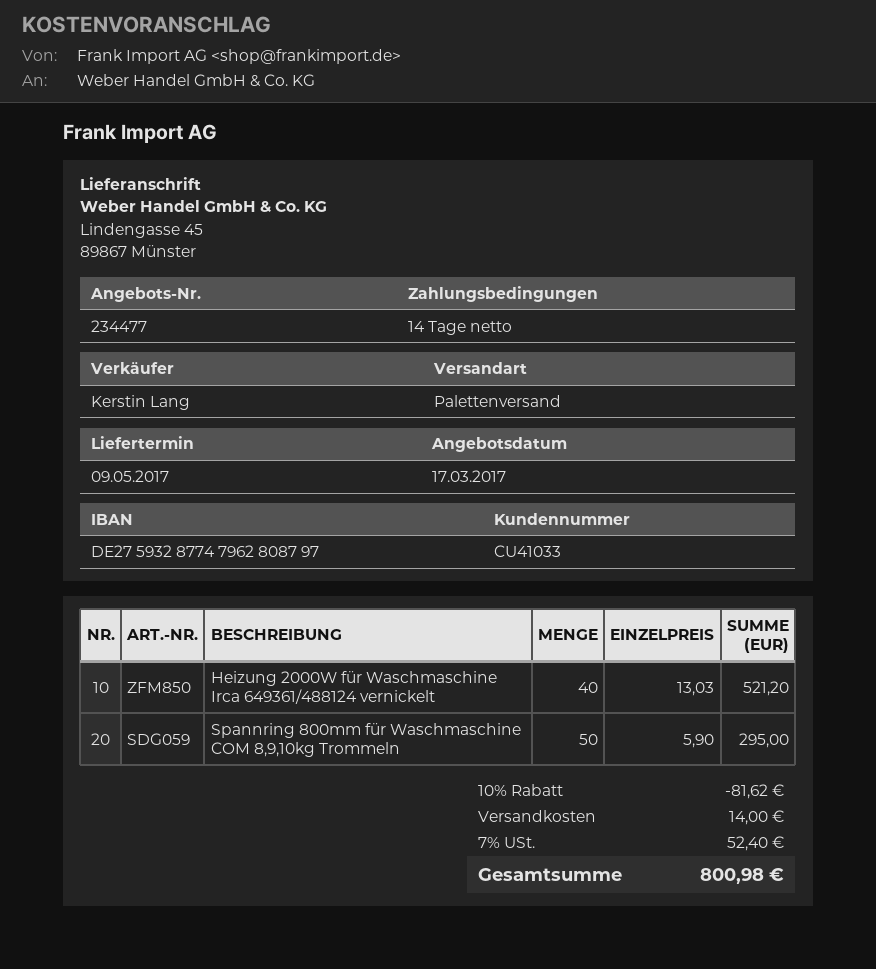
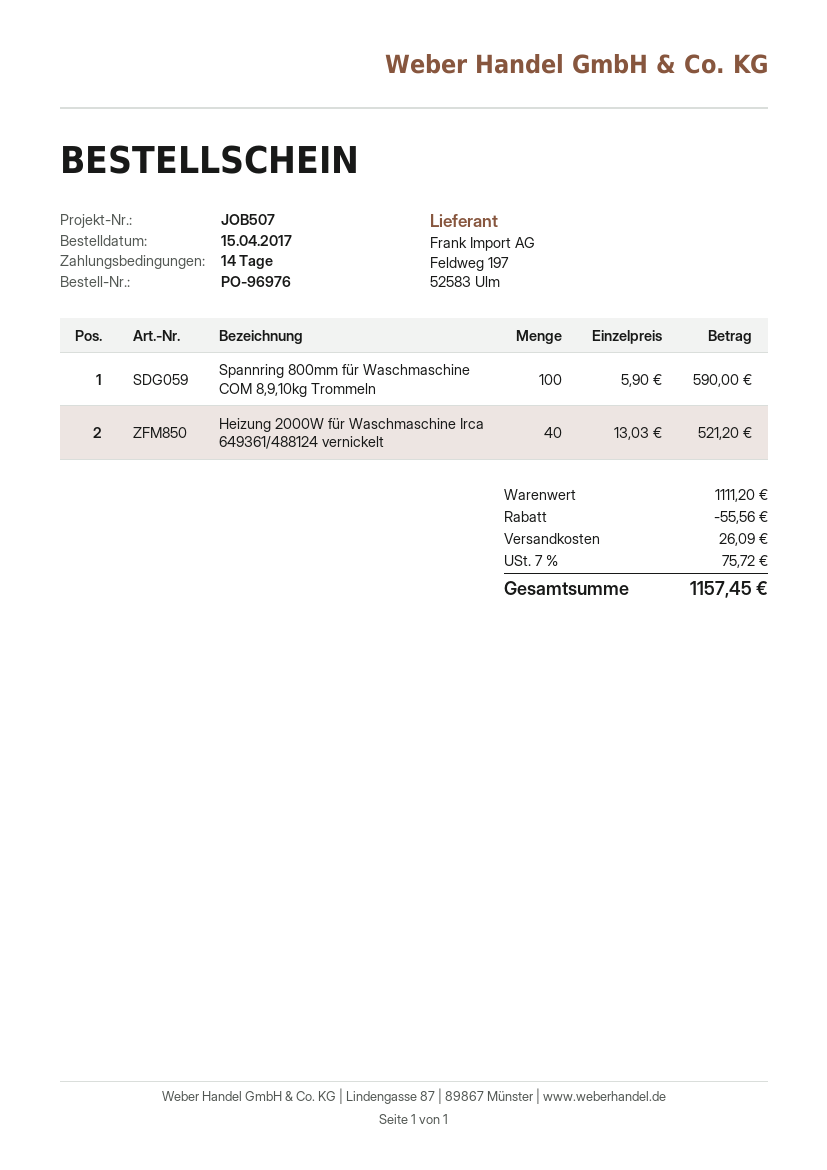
Spannring 800mm für Waschmaschine COM 8,9,10kg Trommeln: 50 x 5.90 = 295.00 -> 100 x 5.90 = 590.00
discount: 81.62 -> 55.56
shipping: 14.00 -> 26.09
tax: 7% = 52.40 -> 7% = 75.72
total: 800.98 -> 1157.45

